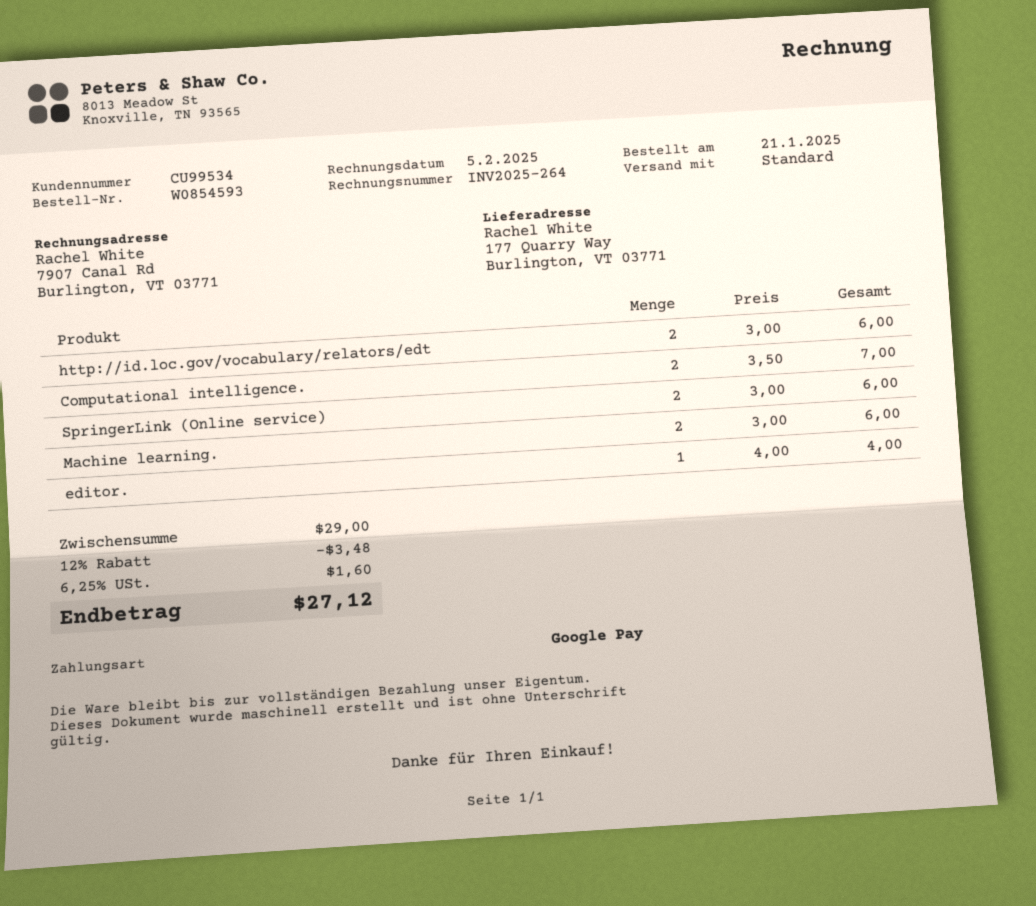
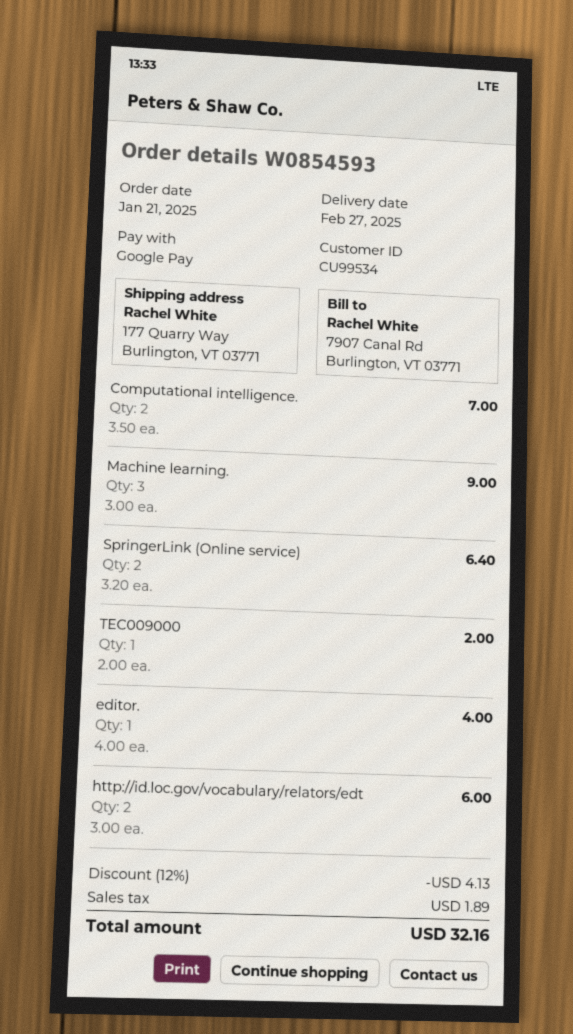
SpringerLink (Online service): 2 x 3.00 = 6.00 -> 2 x 3.20 = 6.40
Machine learning.: 2 x 3.00 = 6.00 -> 3 x 3.00 = 9.00
TEC009000: none -> 1 x 2.00 = 2.00
discount: 12% = 3.48 -> 12% = 4.13
tax: 1.60 -> 1.89
total: 27.12 -> 32.16

